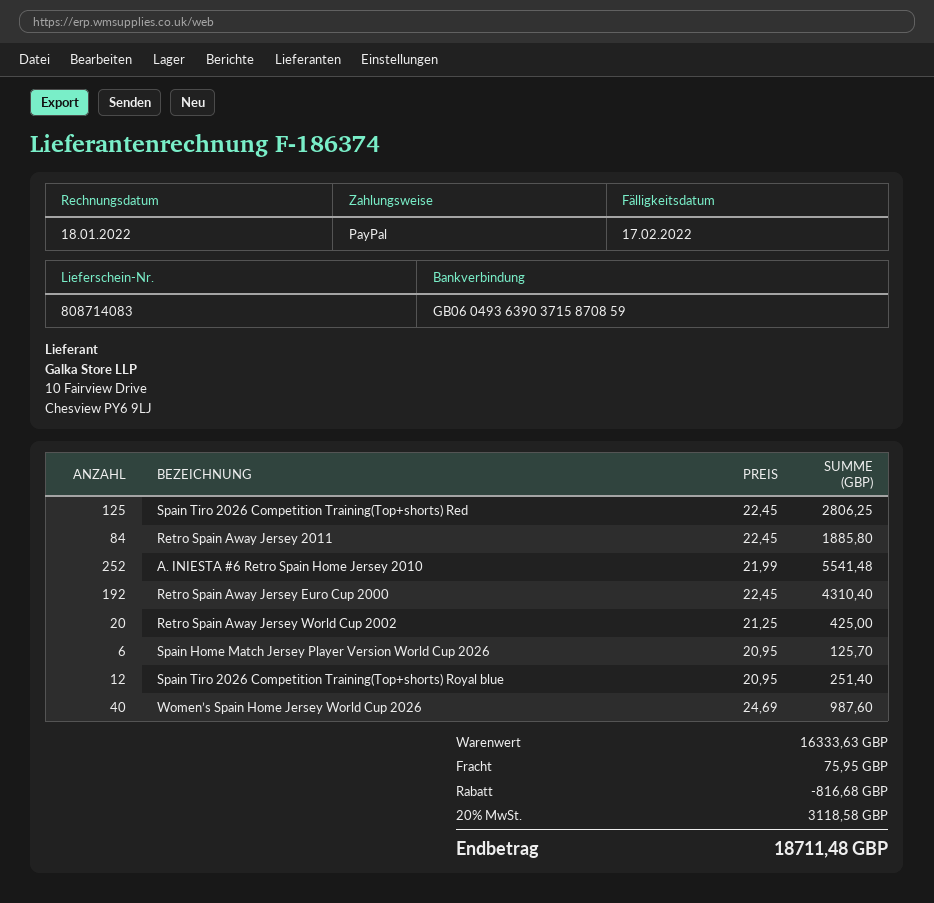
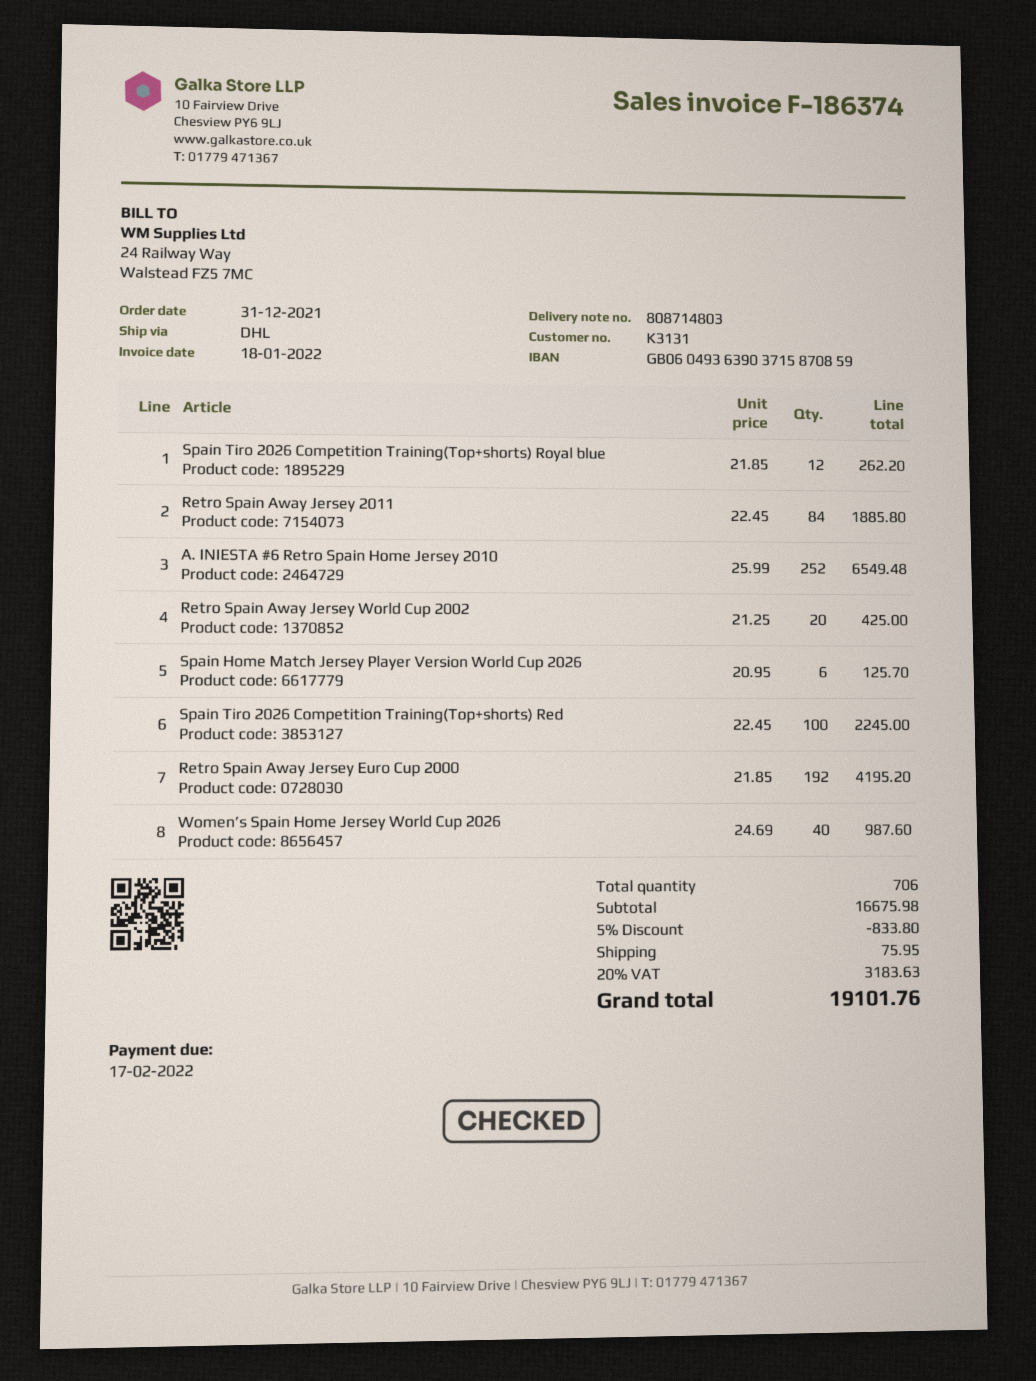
delivery note number: 808714083 -> 808714803
Spain Tiro 2026 Competition Training(Top+shorts) Red: 125 x 22.45 = 2806.25 -> 100 x 22.45 = 2245.00
A. INIESTA #6 Retro Spain Home Jersey 2010: 252 x 21.99 = 5541.48 -> 252 x 25.99 = 6549.48
Retro Spain Away Jersey Euro Cup 2000: 192 x 22.45 = 4310.40 -> 192 x 21.85 = 4195.20
Spain Tiro 2026 Competition Training(Top+shorts) Royal blue: 12 x 20.95 = 251.40 -> 12 x 21.85 = 262.20
subtotal: 16333.63 -> 16675.98
discount: 816.68 -> 833.80
tax: 20% = 3118.58 -> 20% = 3183.63
total: 18711.48 -> 19101.76

